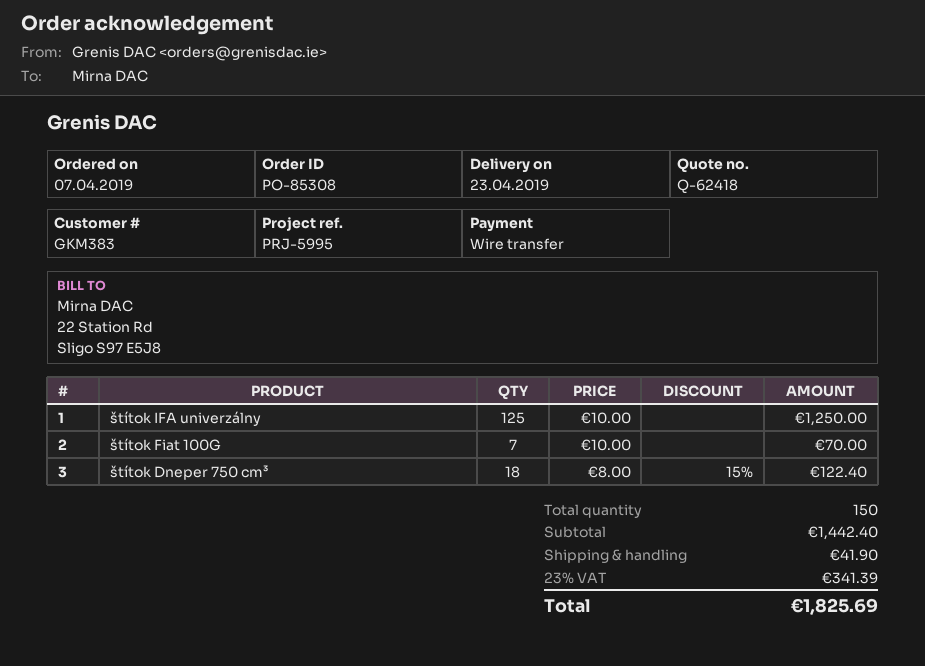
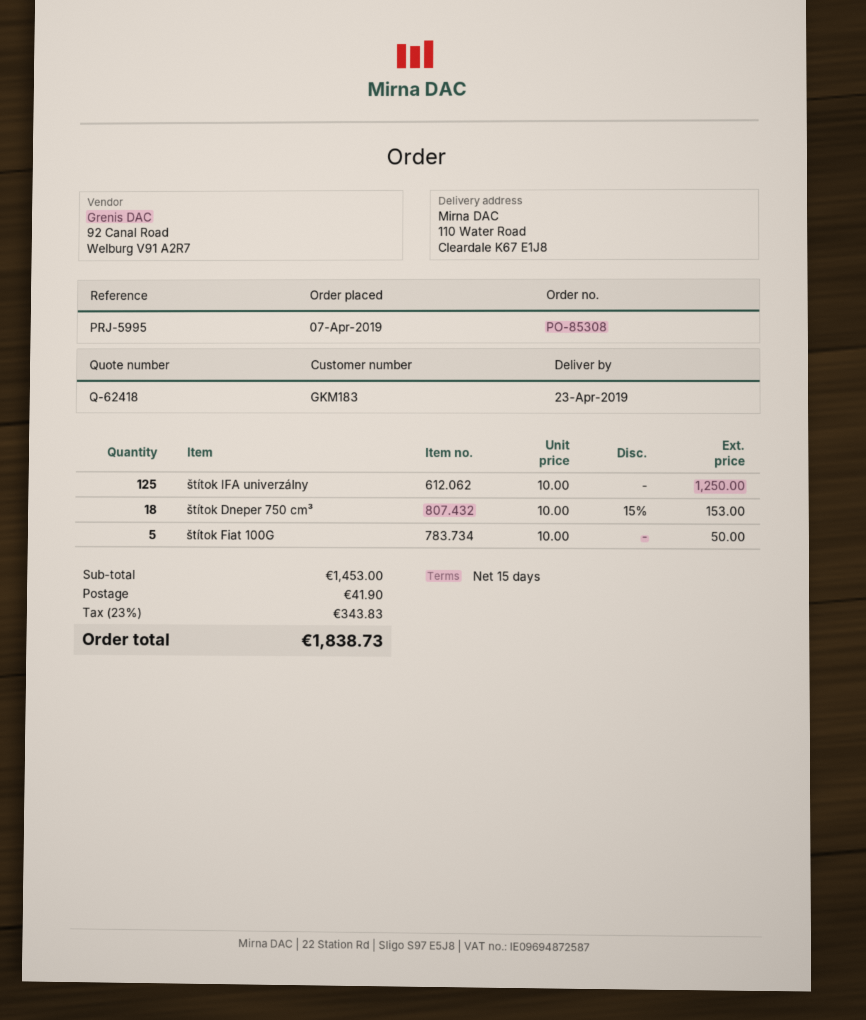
customer number: GKM383 -> GKM183
štítok Fiat 100G: 7 x 10.00 = 70.00 -> 5 x 10.00 = 50.00
štítok Dneper 750 cm³: 18 x 8.00 - 15% = 122.40 -> 18 x 10.00 - 15% = 153.00
subtotal: 1442.40 -> 1453.00
tax: 23% = 341.39 -> 23% = 343.83
total: 1825.69 -> 1838.73

